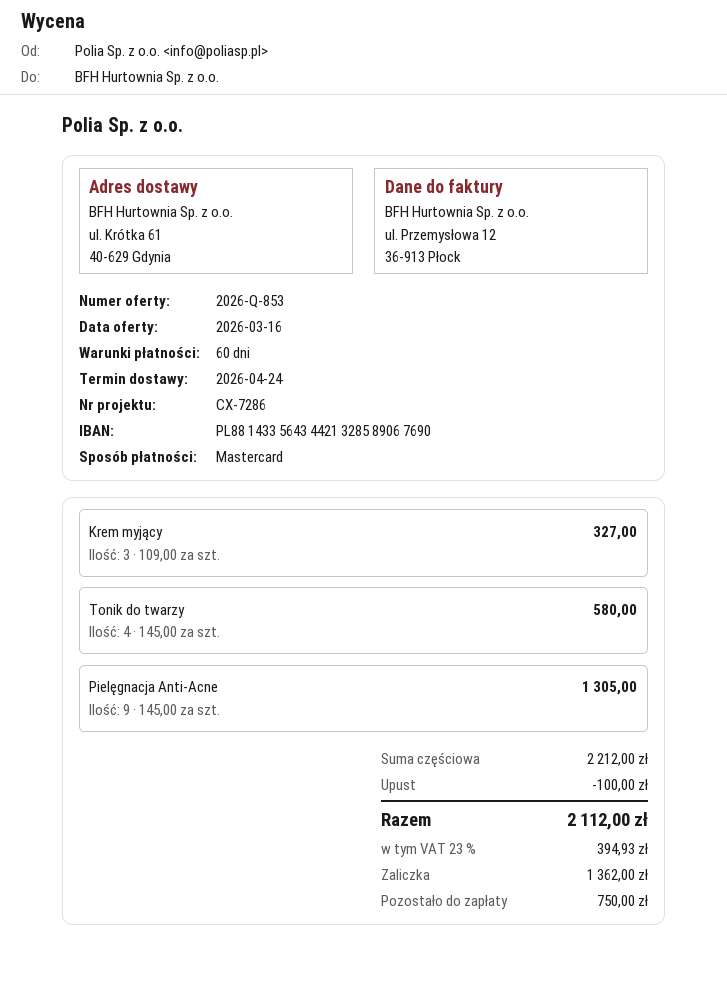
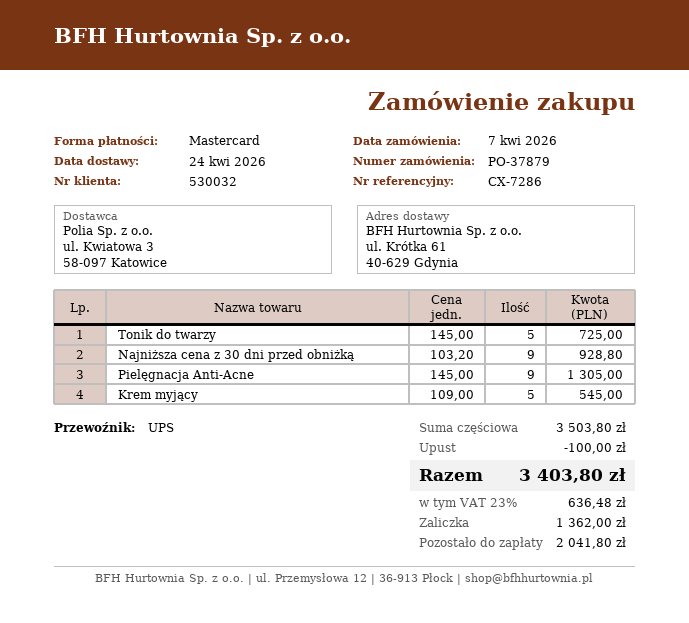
Krem myjący: 3 x 109.00 = 327.00 -> 5 x 109.00 = 545.00
Tonik do twarzy: 4 x 145.00 = 580.00 -> 5 x 145.00 = 725.00
Najniższa cena z 30 dni przed obniżką: none -> 9 x 103.20 = 928.80
subtotal: 2212.00 -> 3503.80
tax: 23% = 394.93 -> 23% = 636.48
total: 2112.00 -> 3403.80
balance: 750.00 -> 2041.80

